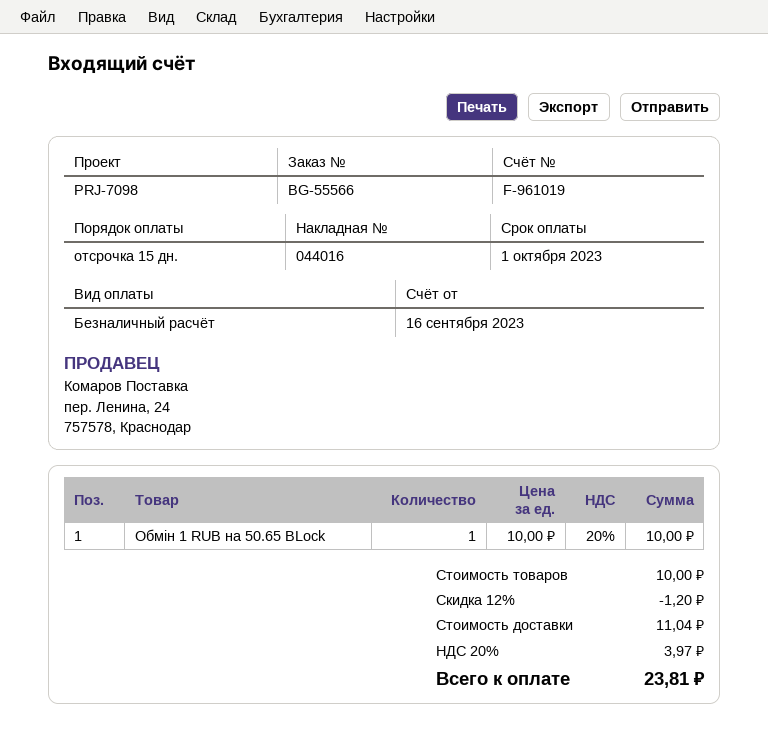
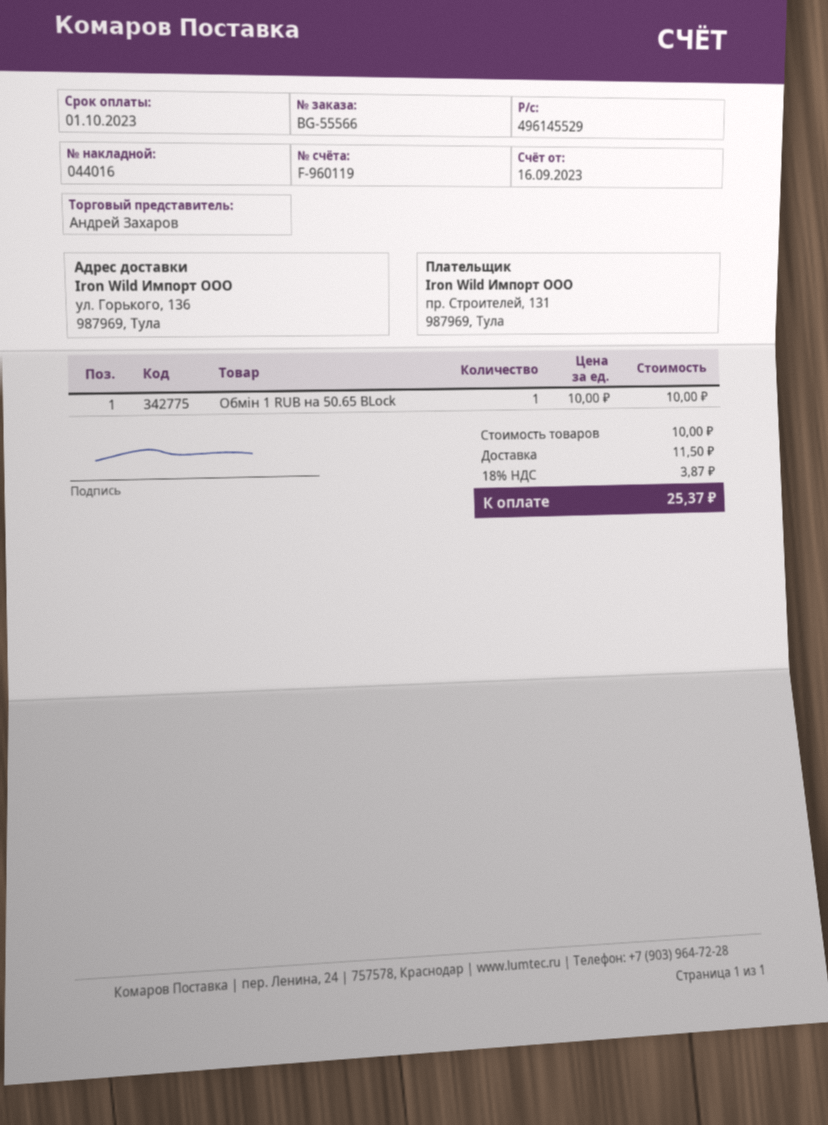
invoice number: F-961019 -> F-960119
discount: 12% = 1.20 -> none
shipping: 11.04 -> 11.50
tax: 20% = 3.97 -> 18% = 3.87
total: 23.81 -> 25.37

